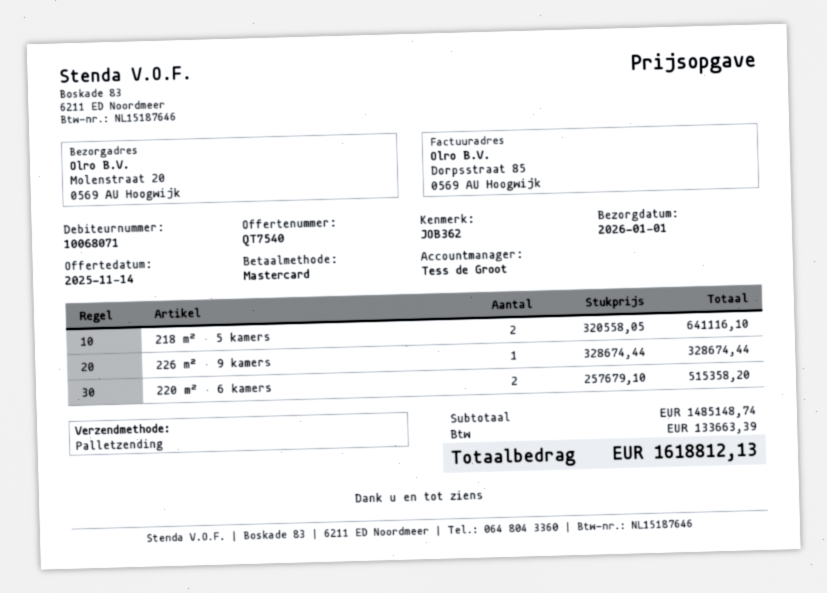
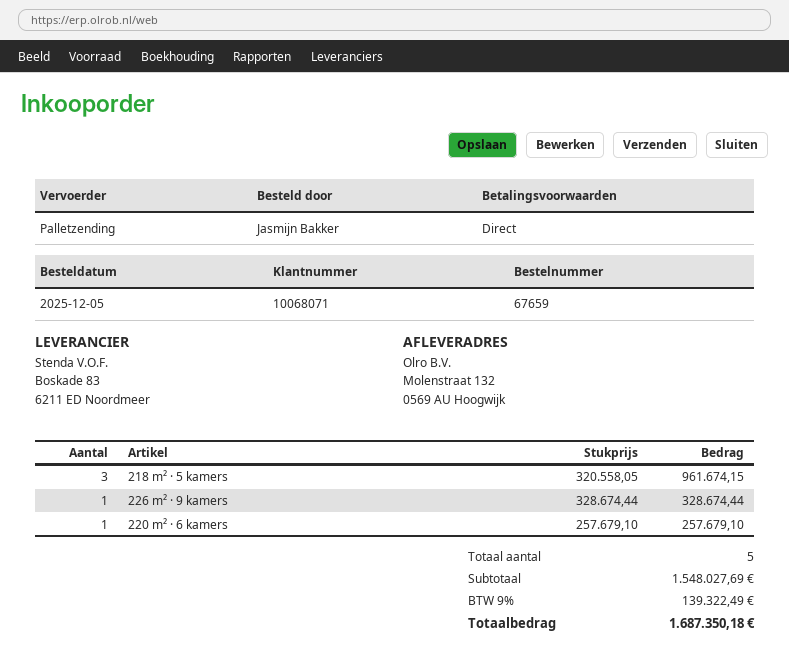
ship to: Molenstraat 20, 0569 AU Hoogwijk -> Molenstraat 132, 0569 AU Hoogwijk
218 m² · 5 kamers: 2 x 320558.05 = 641116.10 -> 3 x 320558.05 = 961674.15
220 m² · 6 kamers: 2 x 257679.10 = 515358.20 -> 1 x 257679.10 = 257679.10
subtotal: 1485148.74 -> 1548027.69
tax: 133663.39 -> 139322.49
total: 1618812.13 -> 1687350.18

